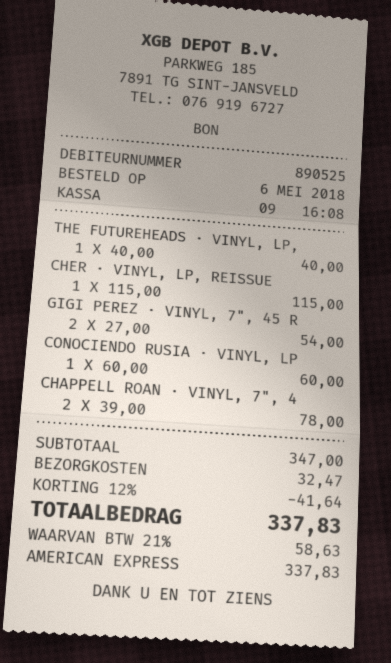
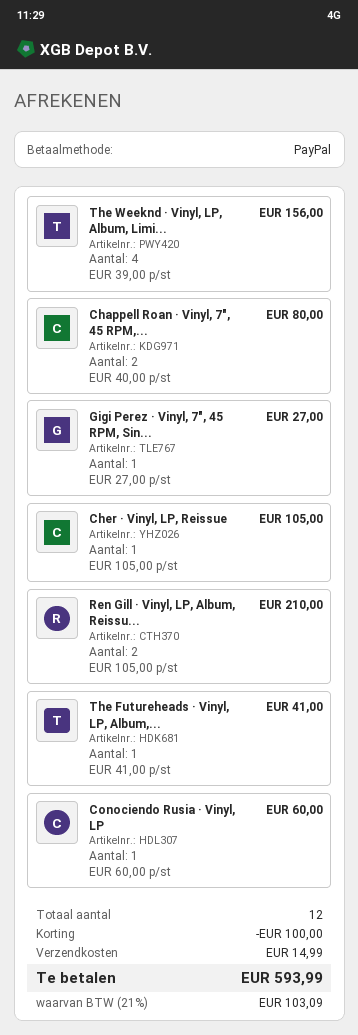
payment method: American Express -> PayPal
THE FUTUREHEADS · VINYL, LP,: 1 x 40.00 = 40.00 -> 1 x 41.00 = 41.00
CHER · VINYL, LP, REISSUE: 1 x 115.00 = 115.00 -> 1 x 105.00 = 105.00
GIGI PEREZ · VINYL, 7", 45 R: 2 x 27.00 = 54.00 -> 1 x 27.00 = 27.00
CHAPPELL ROAN · VINYL, 7", 4: 2 x 39.00 = 78.00 -> 2 x 40.00 = 80.00
The Weeknd · Vinyl, LP, Album, Limi...: none -> 4 x 39.00 = 156.00
Ren Gill · Vinyl, LP, Album, Reissu...: none -> 2 x 105.00 = 210.00
discount: 41.64 -> 100.00
shipping: 32.47 -> 14.99
tax: 21% = 58.63 -> 21% = 103.09
total: 337.83 -> 593.99

